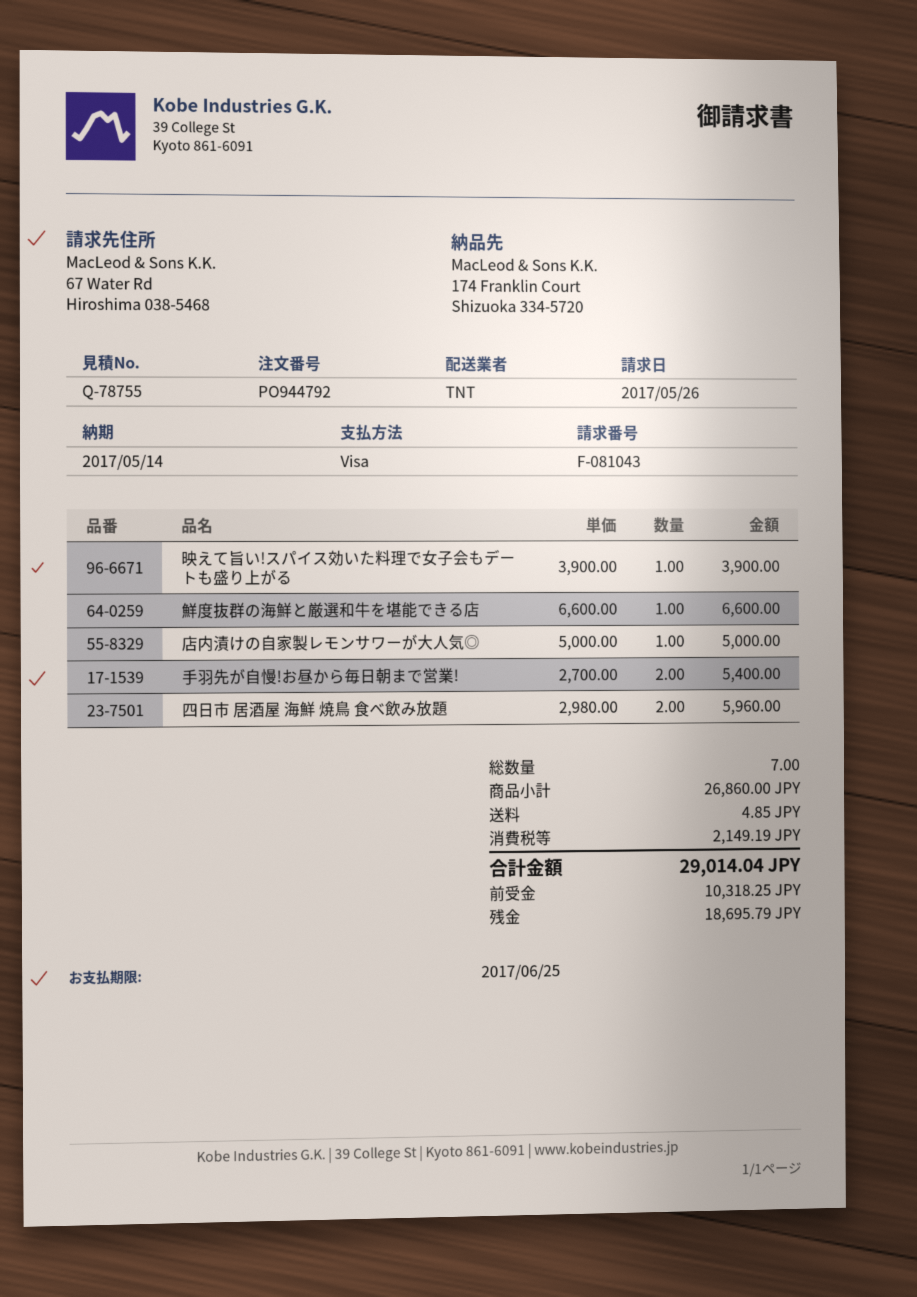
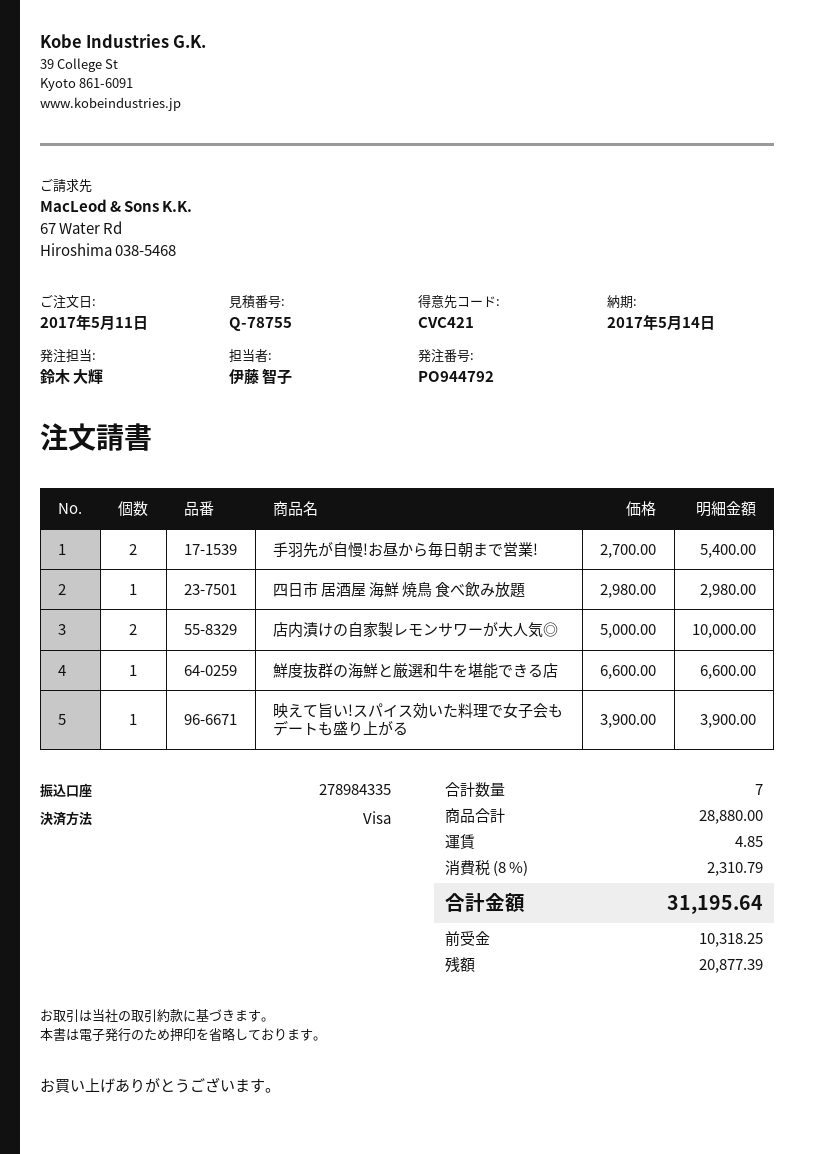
店内漬けの自家製レモンサワーが大人気◎: 1 x 5000.00 = 5000.00 -> 2 x 5000.00 = 10000.00
四日市 居酒屋 海鮮 焼鳥 食べ飲み放題: 2 x 2980.00 = 5960.00 -> 1 x 2980.00 = 2980.00
subtotal: 26860.00 -> 28880.00
tax: 2149.19 -> 2310.79
total: 29014.04 -> 31195.64
balance: 18695.79 -> 20877.39

